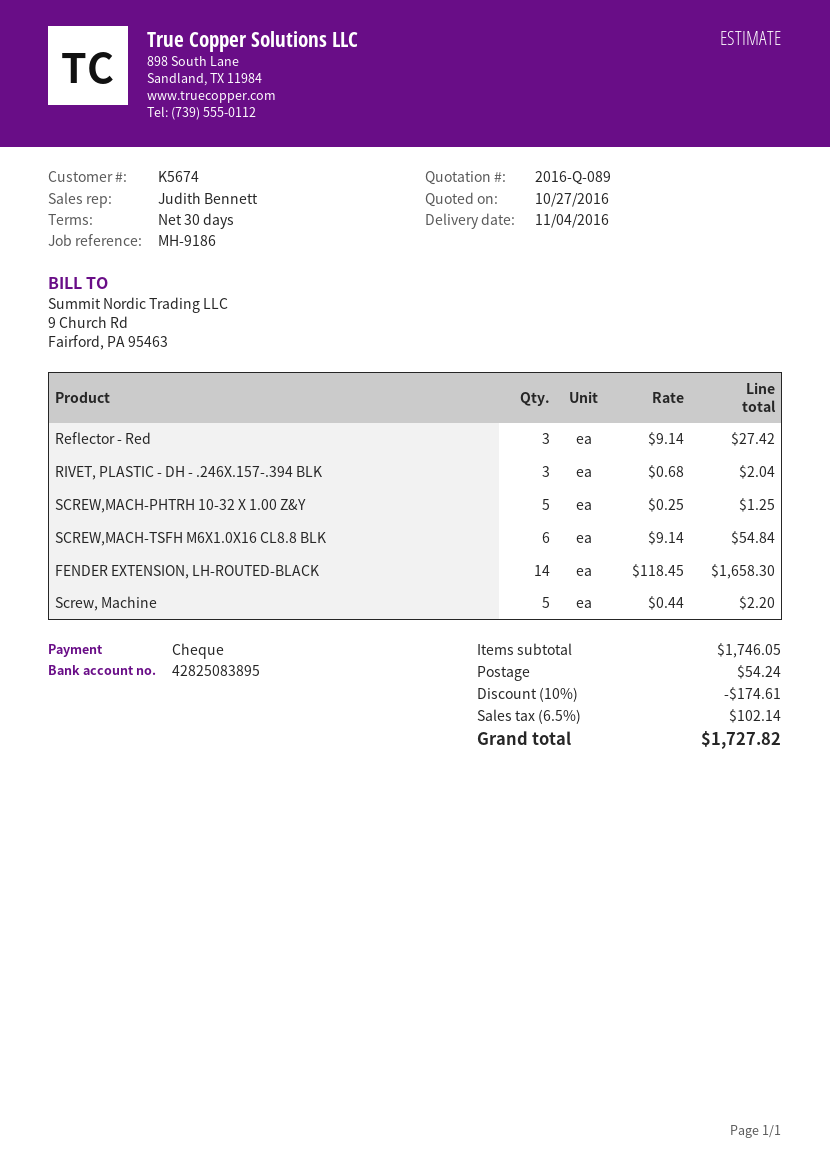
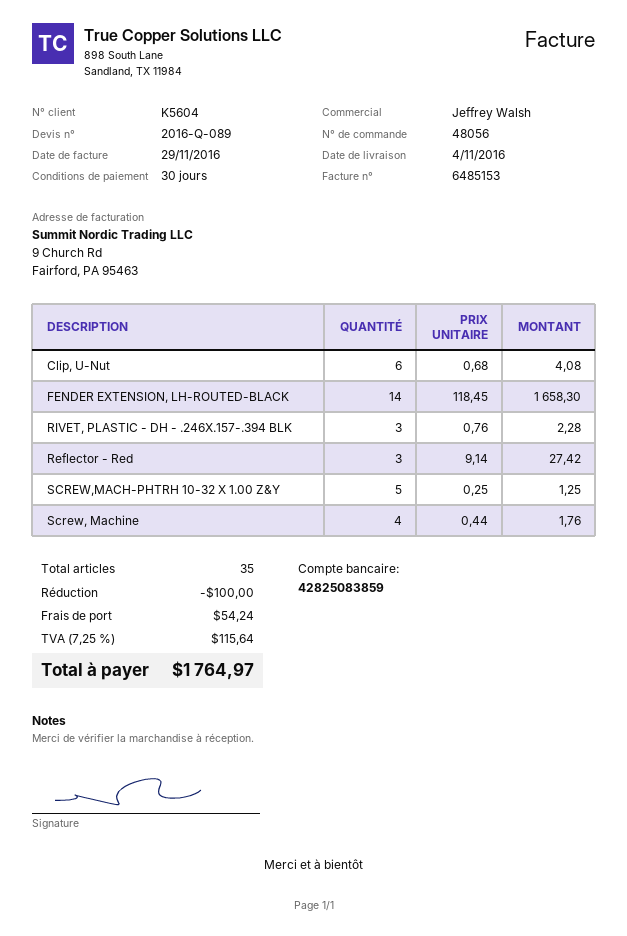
customer number: K5674 -> K5604
sales rep: Judith Bennett -> Jeffrey Walsh
bank account: 42825083895 -> 42825083859
RIVET, PLASTIC - DH - .246X.157-.394 BLK: 3 x 0.68 = 2.04 -> 3 x 0.76 = 2.28
SCREW,MACH-TSFH M6X1.0X16 CL8.8 BLK: 6 x 9.14 = 54.84 -> none
Screw, Machine: 5 x 0.44 = 2.20 -> 4 x 0.44 = 1.76
Clip, U-Nut: none -> 6 x 0.68 = 4.08
discount: 174.61 -> 100.00
tax: 6.5% = 102.14 -> 7.25% = 115.64
total: 1727.82 -> 1764.97

